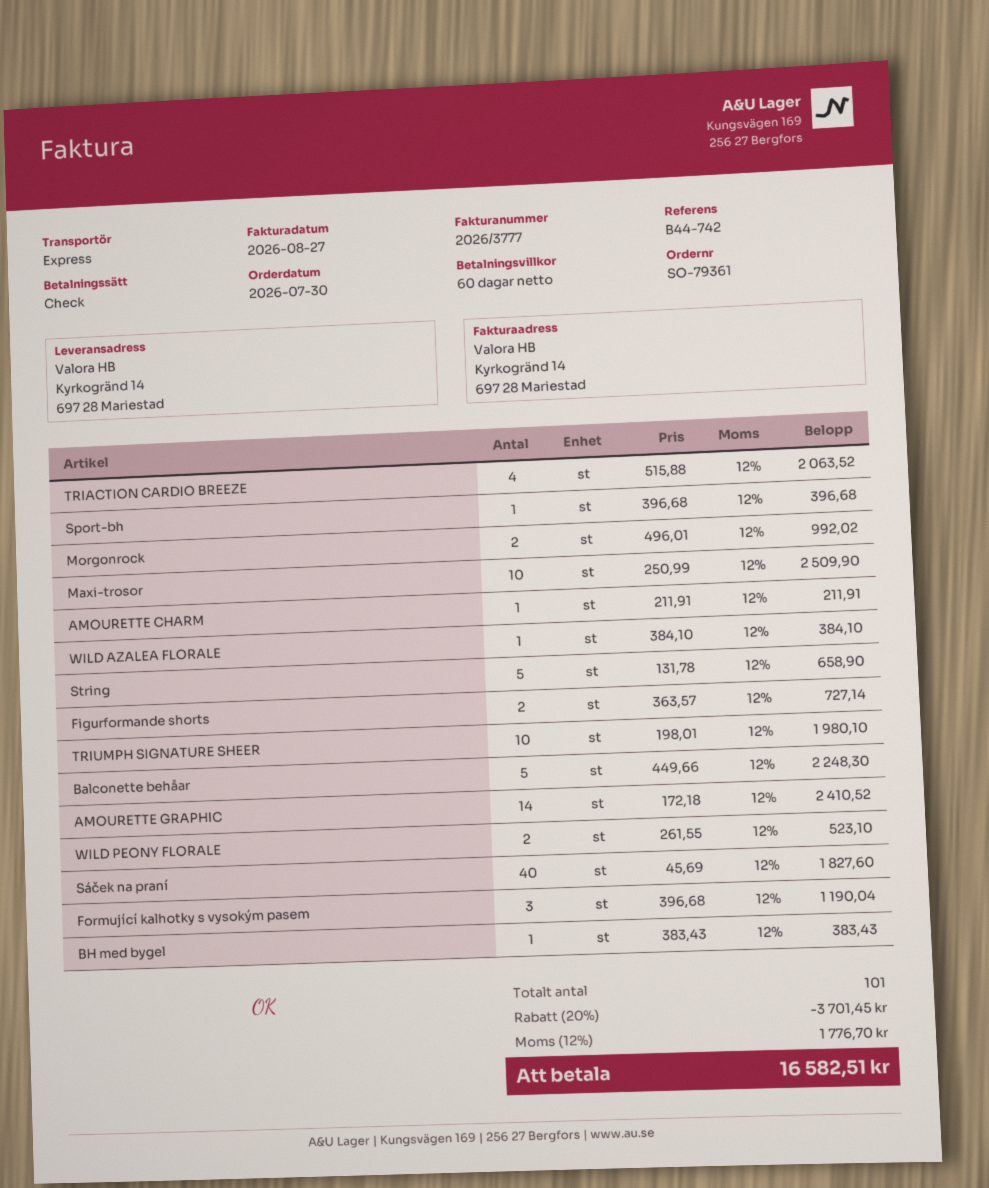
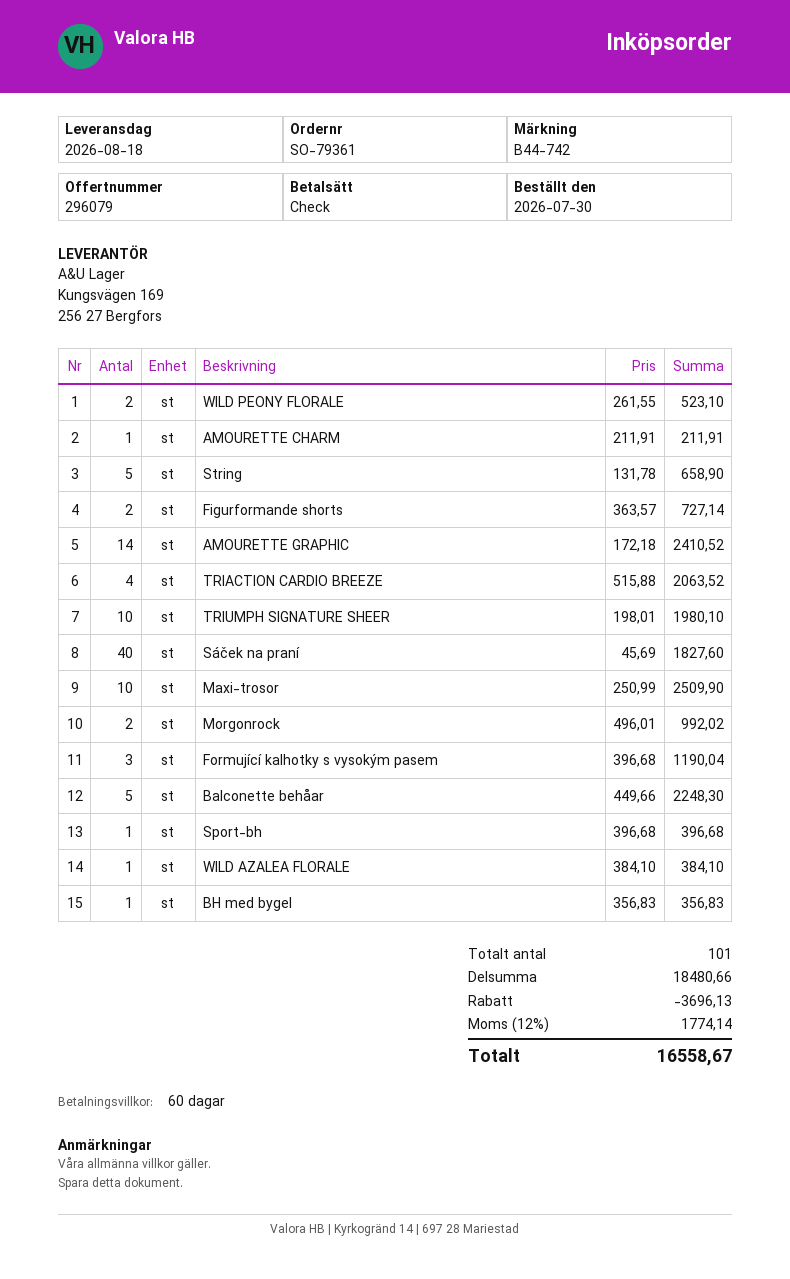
BH med bygel: 1 x 383.43 = 383.43 -> 1 x 356.83 = 356.83
discount: 3701.45 -> 3696.13
tax: 12% = 1776.70 -> 12% = 1774.14
total: 16582.51 -> 16558.67

